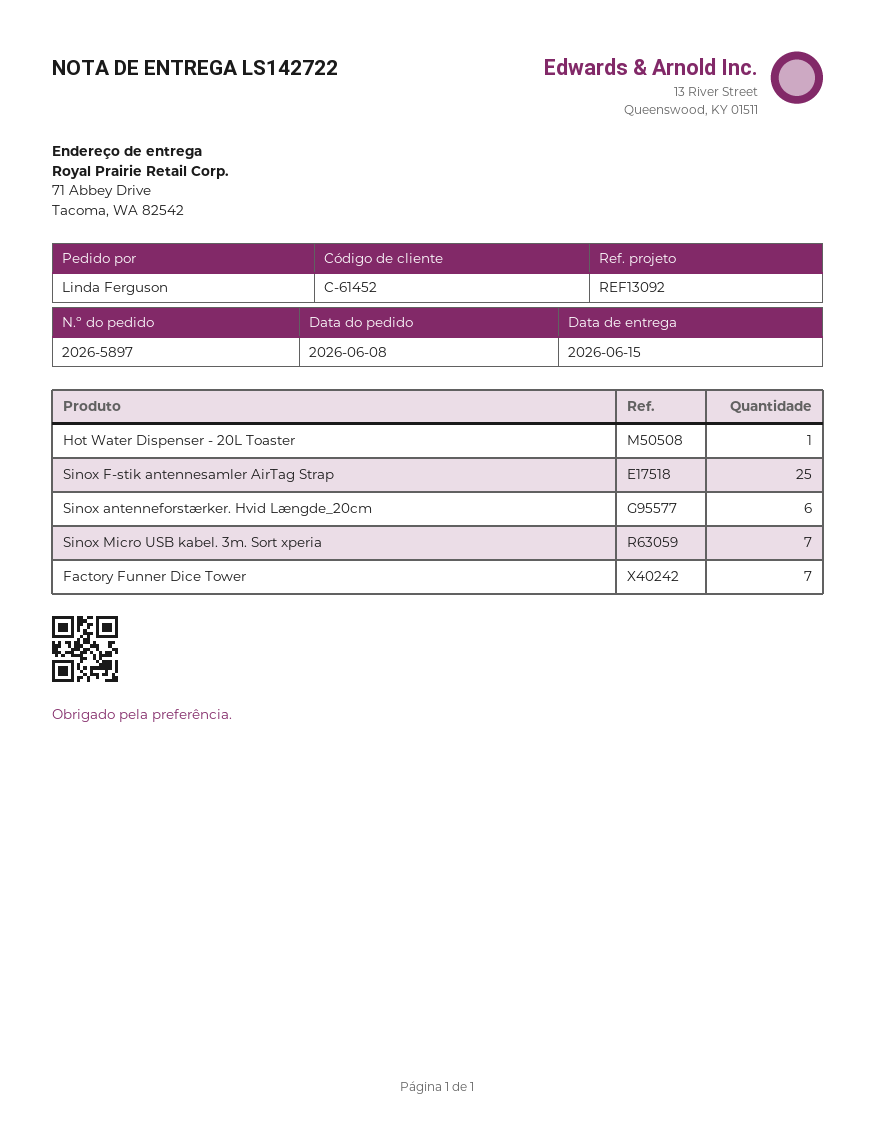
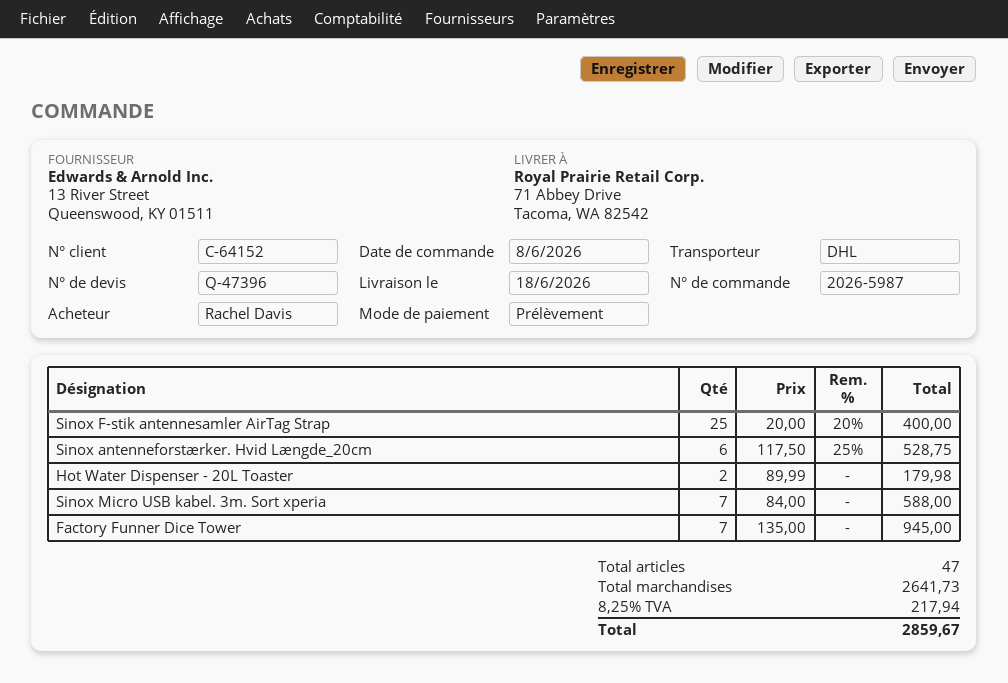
order number: 2026-5897 -> 2026-5987
delivery date: 2026-06-15 -> 2026-06-18
customer number: C-61452 -> C-64152
ordered by: Linda Ferguson -> Rachel Davis
Hot Water Dispenser - 20L Toaster: 1 -> 2

